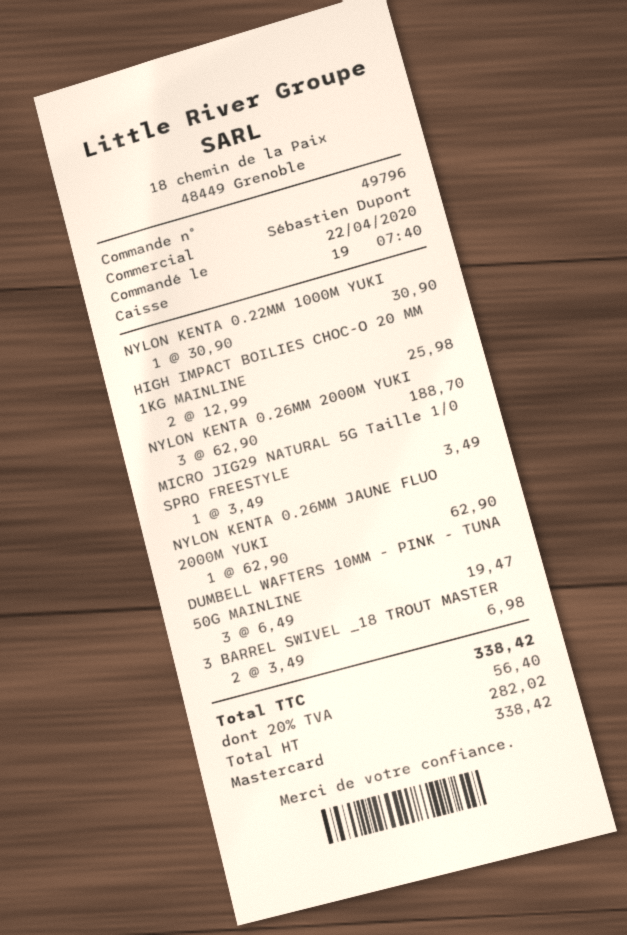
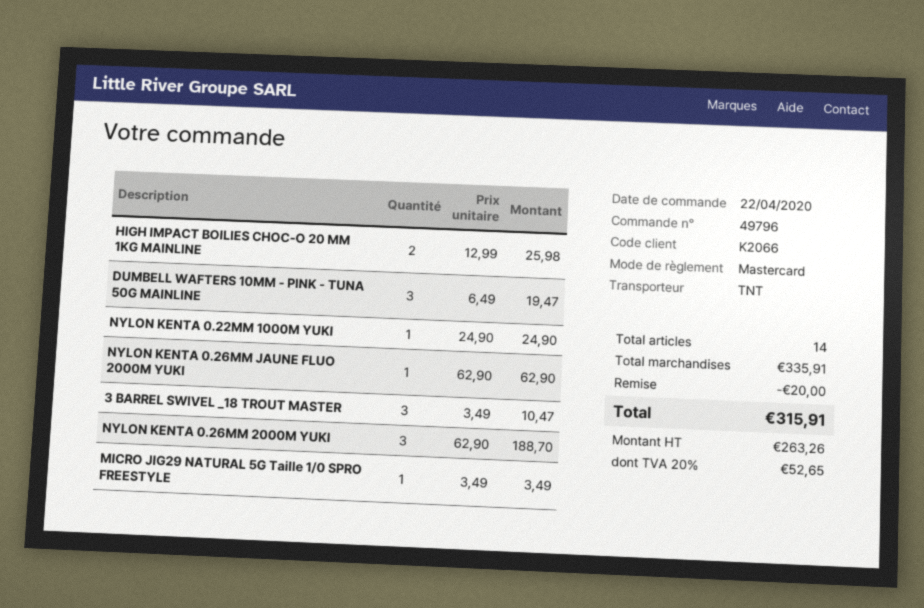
NYLON KENTA 0.22MM 1000M YUKI: 1 x 30.90 = 30.90 -> 1 x 24.90 = 24.90
3 BARREL SWIVEL _18 TROUT MASTER: 2 x 3.49 = 6.98 -> 3 x 3.49 = 10.47
discount: none -> 20.00
net: 282.02 -> 263.26
tax: 20% = 56.40 -> 20% = 52.65
total: 338.42 -> 315.91

